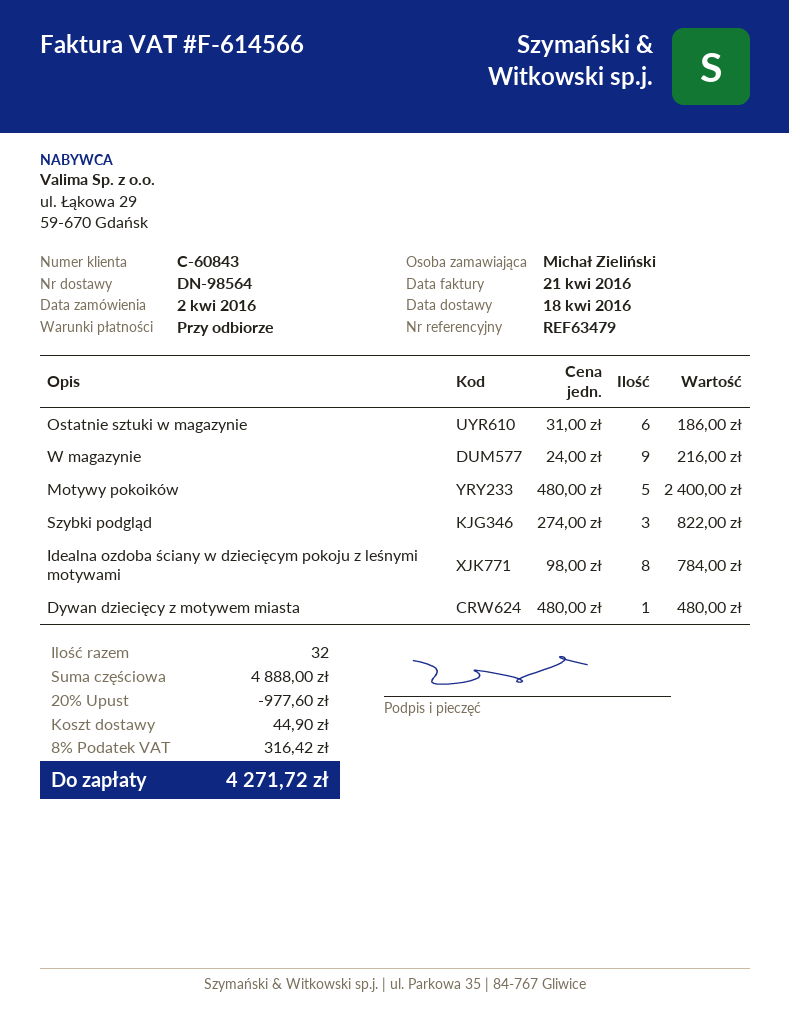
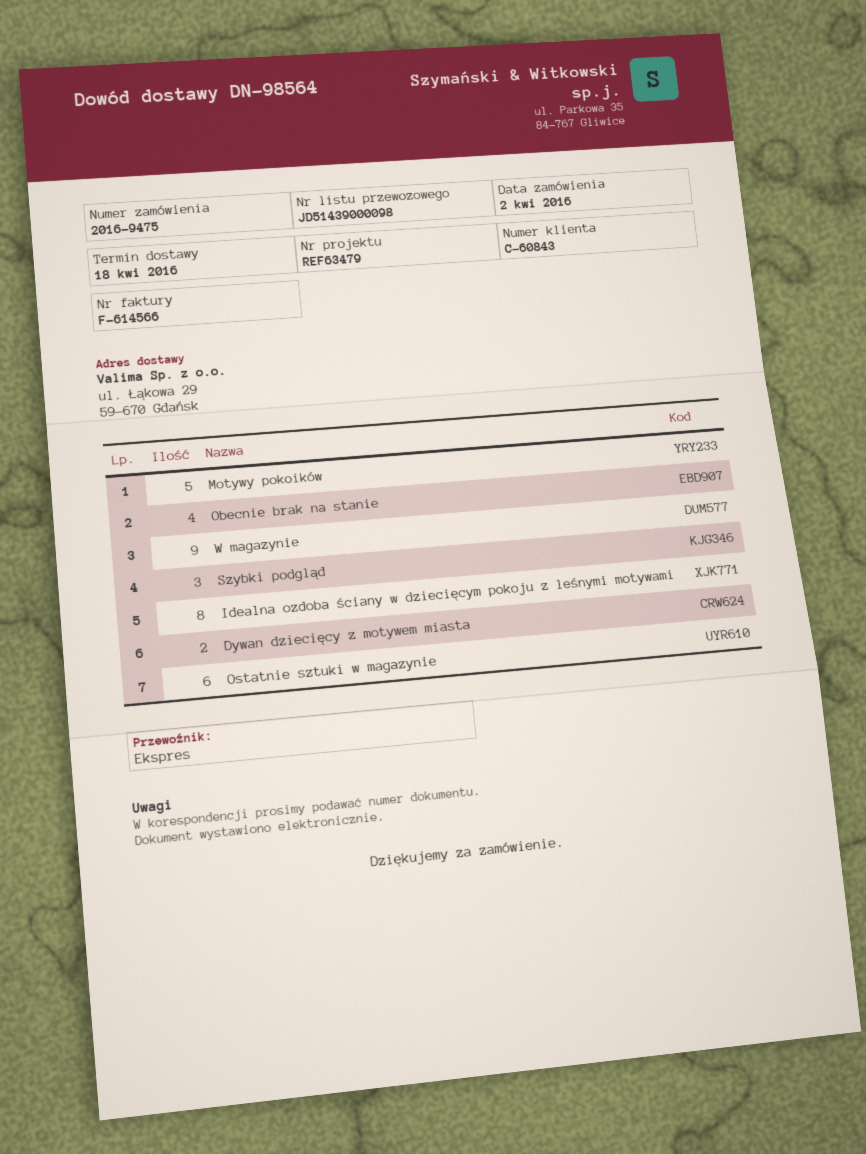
Dywan dziecięcy z motywem miasta: 1 -> 2
Obecnie brak na stanie: none -> 4

